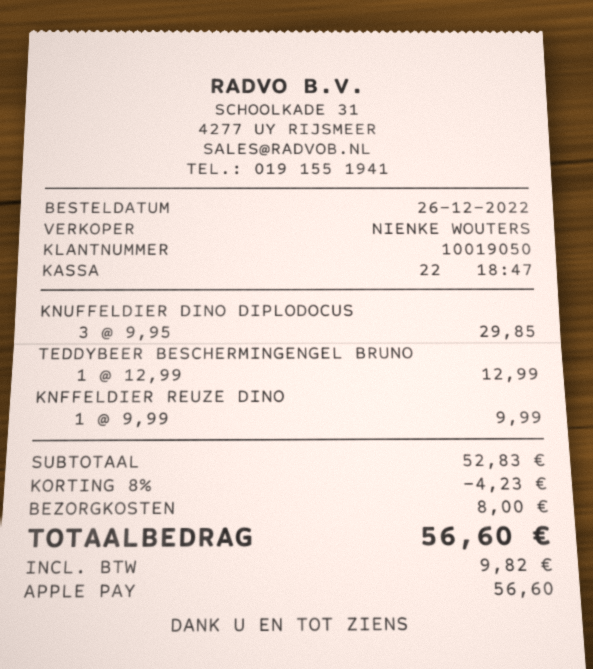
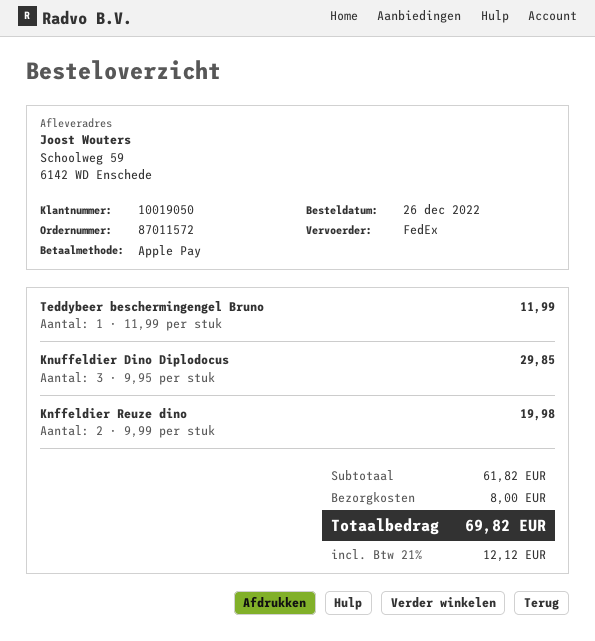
TEDDYBEER BESCHERMINGENGEL BRUNO: 1 x 12.99 = 12.99 -> 1 x 11.99 = 11.99
KNFFELDIER REUZE DINO: 1 x 9.99 = 9.99 -> 2 x 9.99 = 19.98
subtotal: 52.83 -> 61.82
discount: 8% = 4.23 -> none
tax: 9.82 -> 12.12
total: 56.60 -> 69.82

